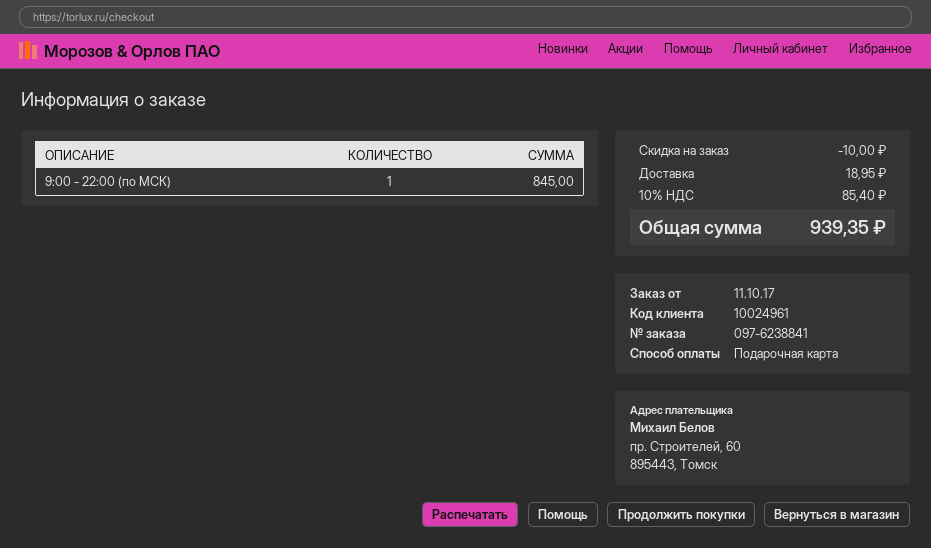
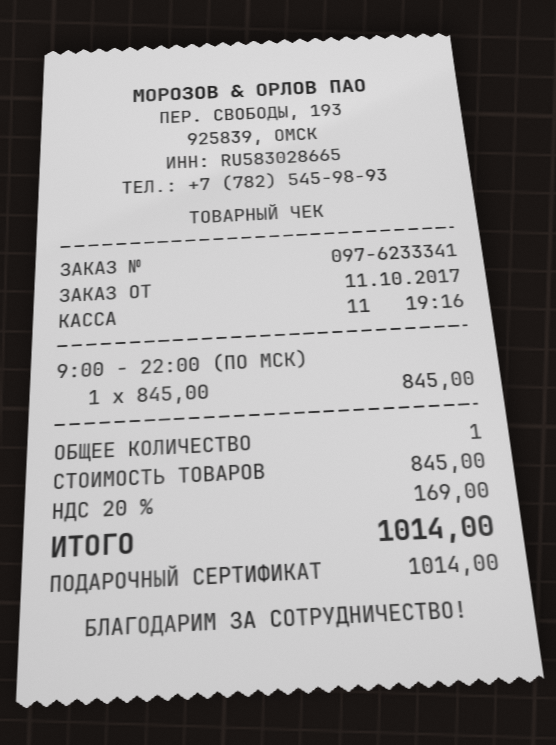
order number: 097-6238841 -> 097-6233341
discount: 10.00 -> none
shipping: 18.95 -> none
tax: 10% = 85.40 -> 20% = 169.00
total: 939.35 -> 1014.00

